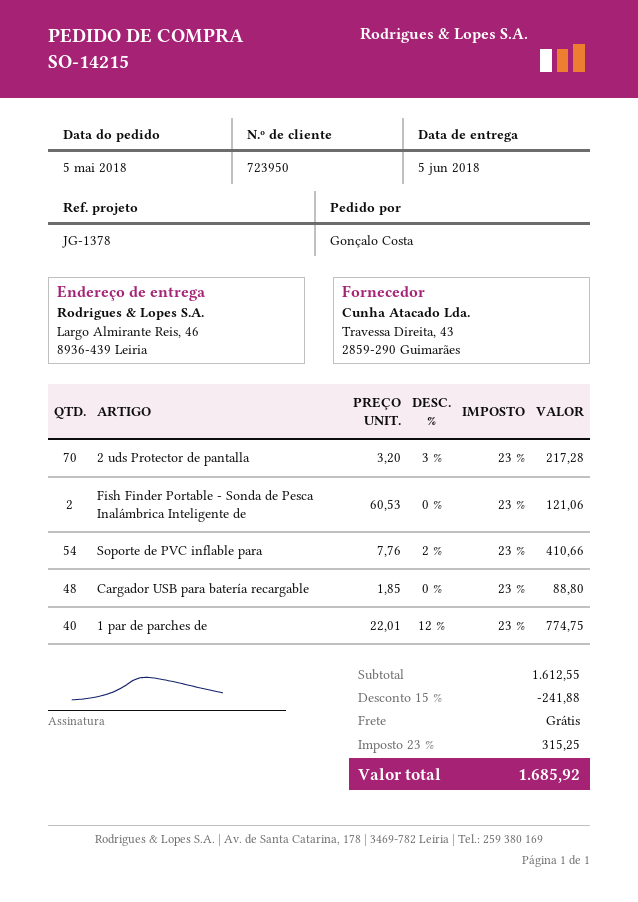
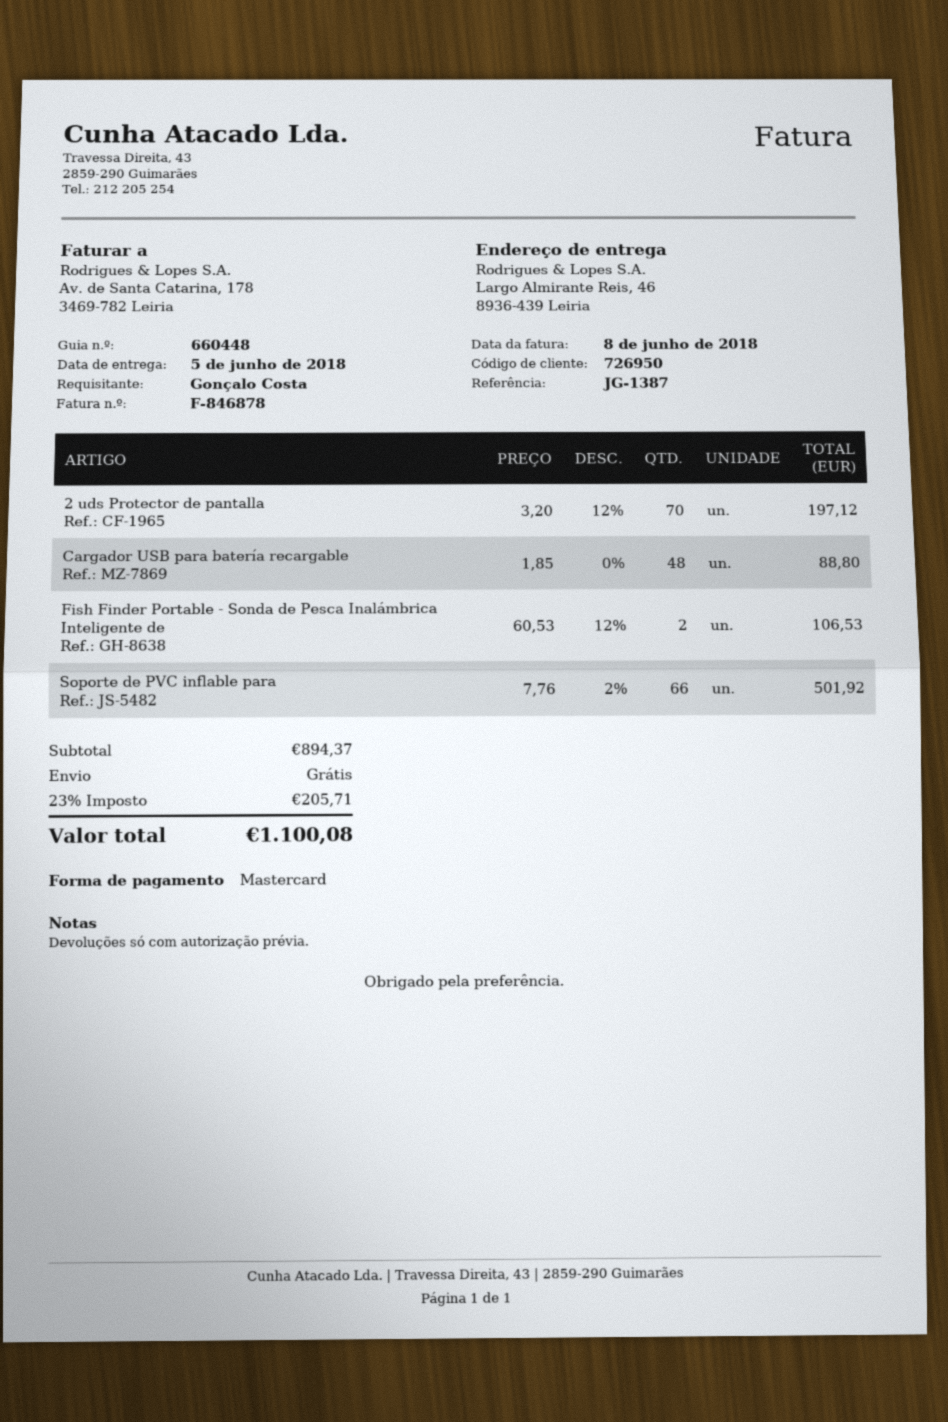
customer number: 723950 -> 726950
reference: JG-1378 -> JG-1387
2 uds Protector de pantalla: 70 x 3.20 - 3% = 217.28 -> 70 x 3.20 - 12% = 197.12
Fish Finder Portable - Sonda de Pesca Inalámbrica Inteligente de: 2 x 60.53 = 121.06 -> 2 x 60.53 - 12% = 106.53
Soporte de PVC inflable para: 54 x 7.76 - 2% = 410.66 -> 66 x 7.76 - 2% = 501.92
1 par de parches de: 40 x 22.01 - 12% = 774.75 -> none
subtotal: 1612.55 -> 894.37
discount: 15% = 241.88 -> none
tax: 23% = 315.25 -> 23% = 205.71
total: 1685.92 -> 1100.08

